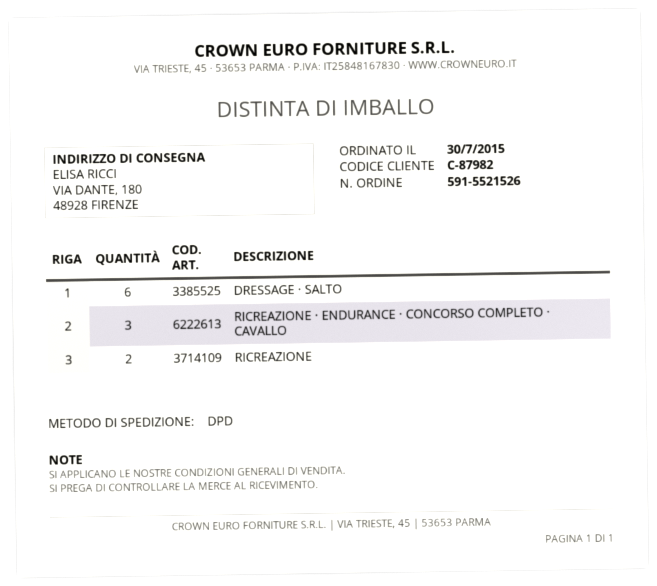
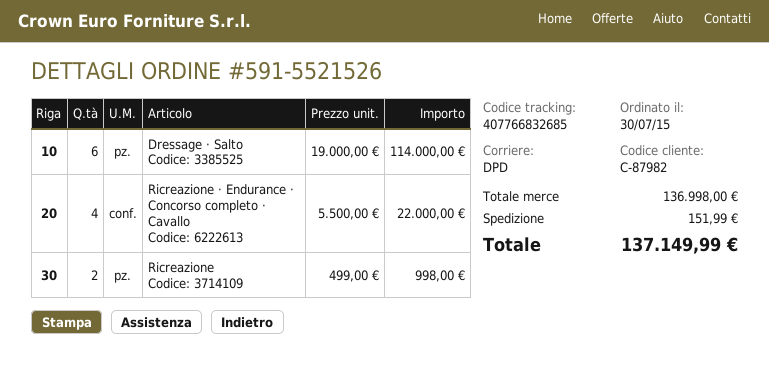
RICREAZIONE · ENDURANCE · CONCORSO COMPLETO · CAVALLO: 3 -> 4

